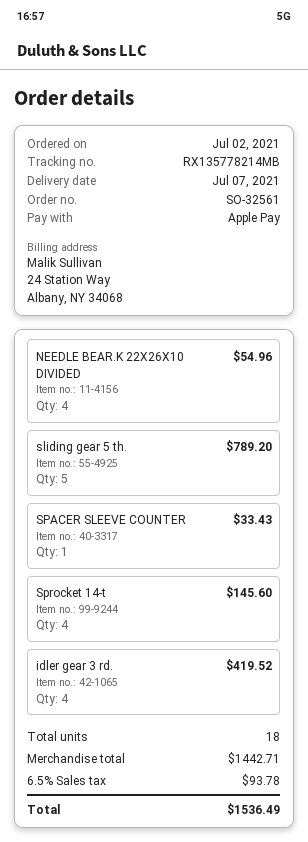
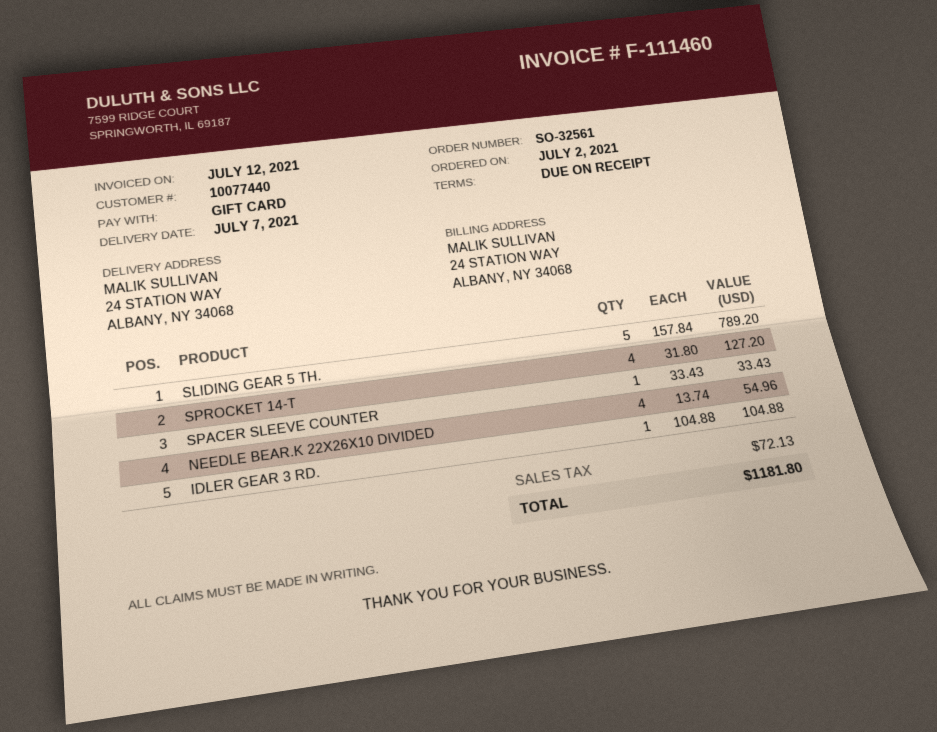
payment method: Apple Pay -> gift card
Sprocket 14-t: 4 for 145.60 -> 4 for 127.20
idler gear 3 rd.: 4 for 419.52 -> 1 for 104.88
tax: 93.78 -> 72.13
total: 1536.49 -> 1181.80

